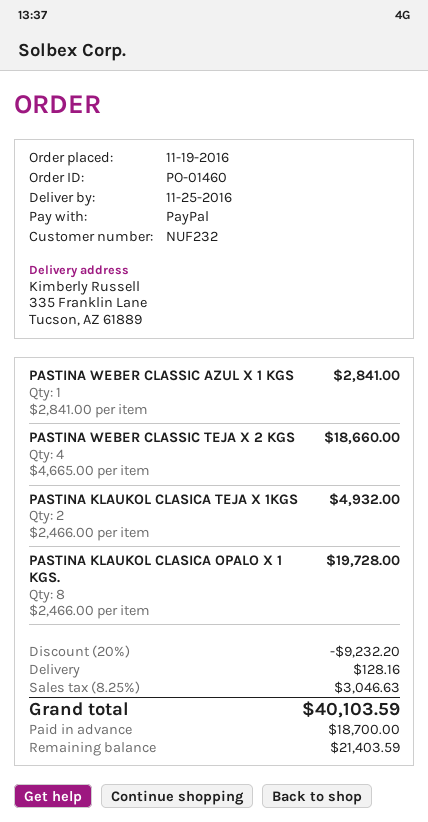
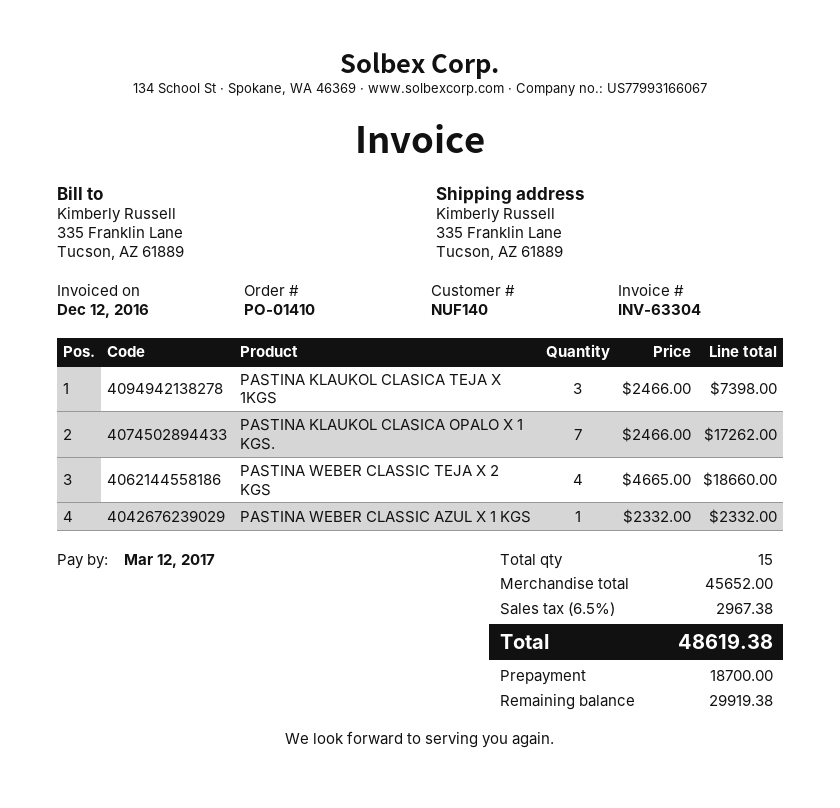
order number: PO-01460 -> PO-01410
customer number: NUF232 -> NUF140
PASTINA WEBER CLASSIC AZUL X 1 KGS: 1 x 2841.00 = 2841.00 -> 1 x 2332.00 = 2332.00
PASTINA KLAUKOL CLASICA TEJA X 1KGS: 2 x 2466.00 = 4932.00 -> 3 x 2466.00 = 7398.00
PASTINA KLAUKOL CLASICA OPALO X 1 KGS.: 8 x 2466.00 = 19728.00 -> 7 x 2466.00 = 17262.00
discount: 20% = 9232.20 -> none
shipping: 128.16 -> none
tax: 8.25% = 3046.63 -> 6.5% = 2967.38
total: 40103.59 -> 48619.38
balance: 21403.59 -> 29919.38

